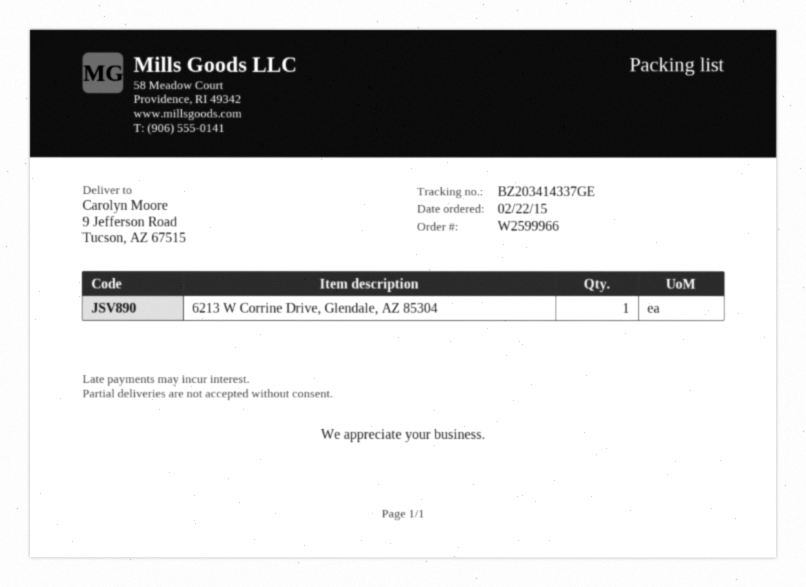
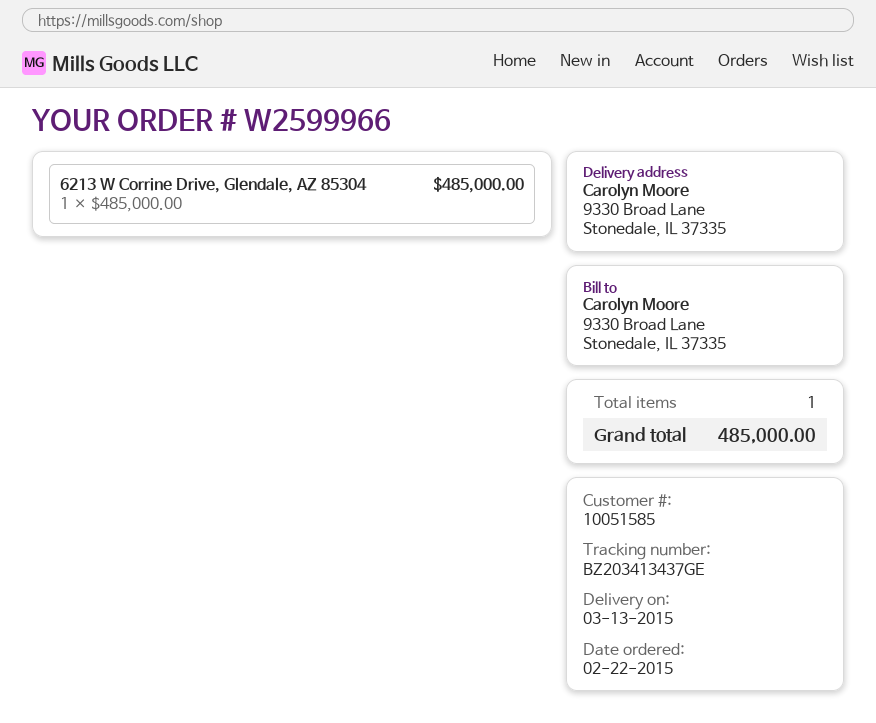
tracking number: BZ203414337GE -> BZ203413437GE
ship to: 9 Jefferson Road, Tucson, AZ 67515 -> 9330 Broad Lane, Stonedale, IL 37335

